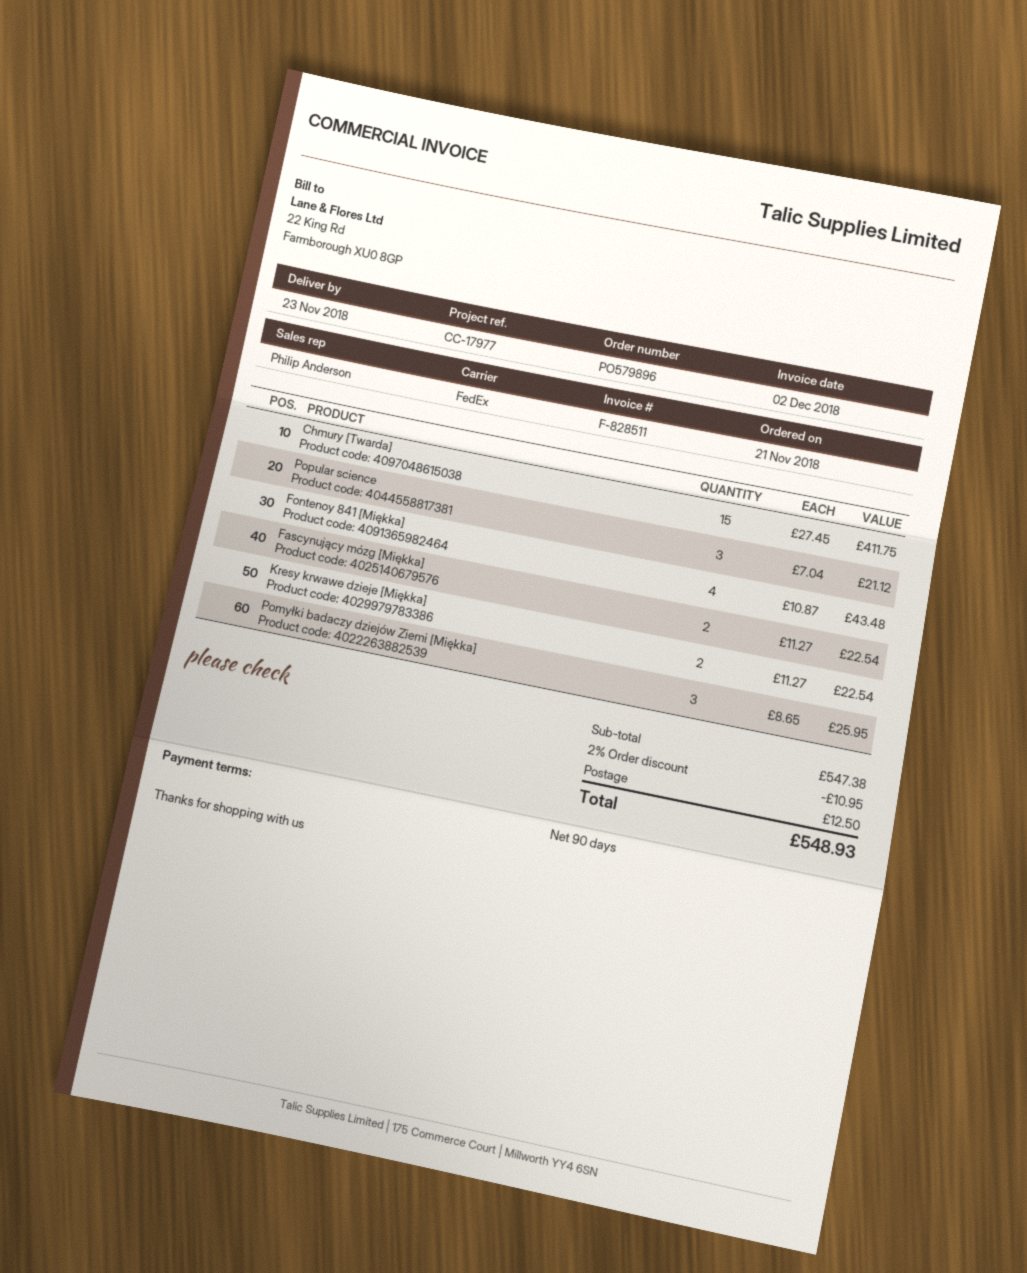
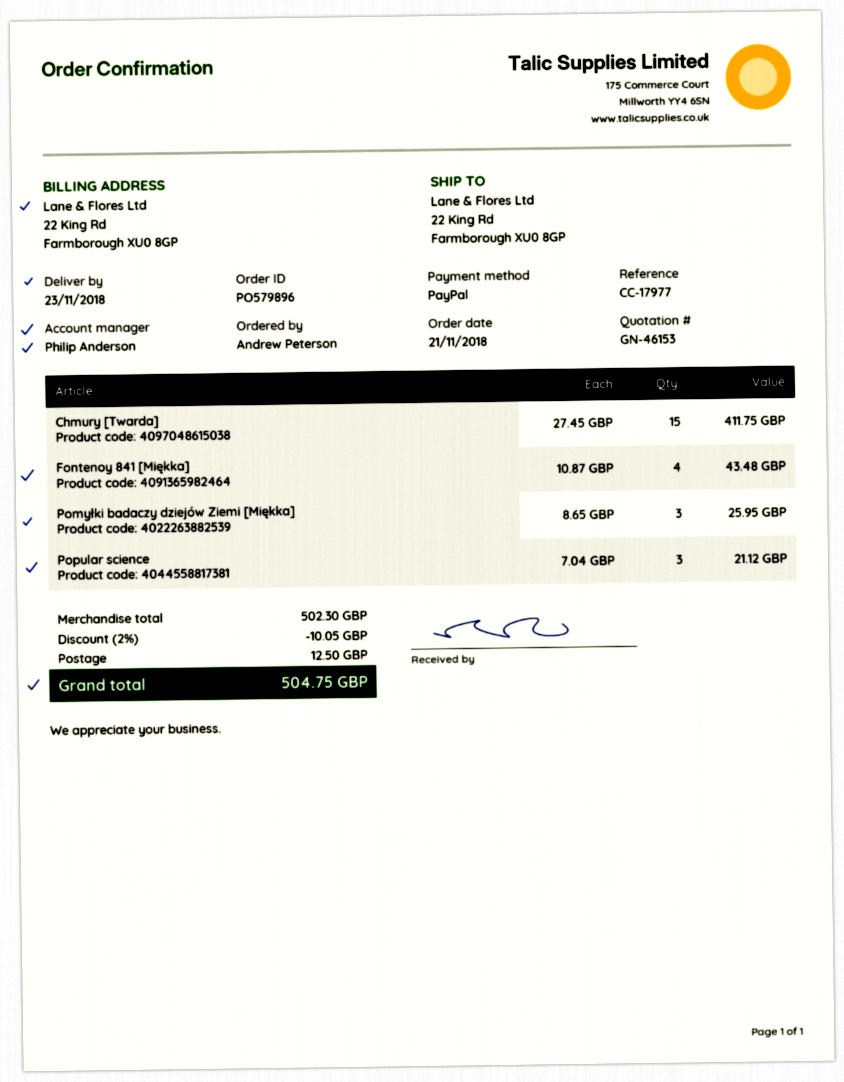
Fascynujący mózg [Miękka]: 2 x 11.27 = 22.54 -> none
Kresy krwawe dzieje [Miękka]: 2 x 11.27 = 22.54 -> none
subtotal: 547.38 -> 502.30
discount: 2% = 10.95 -> 2% = 10.05
total: 548.93 -> 504.75

